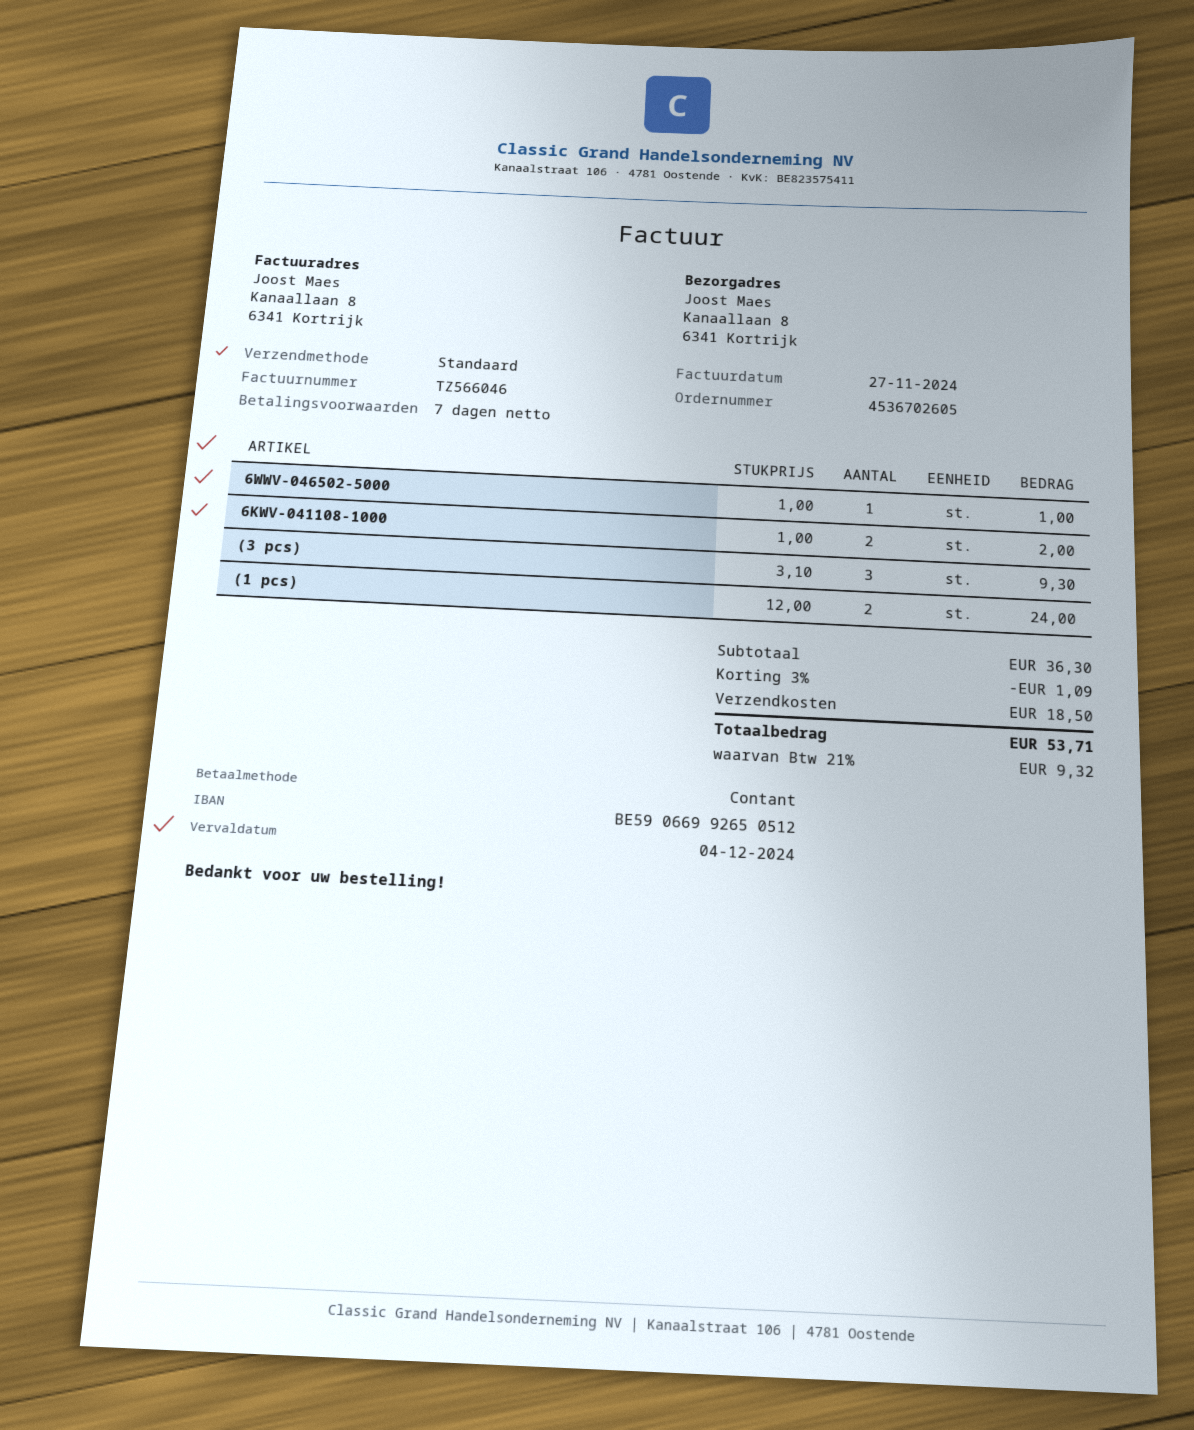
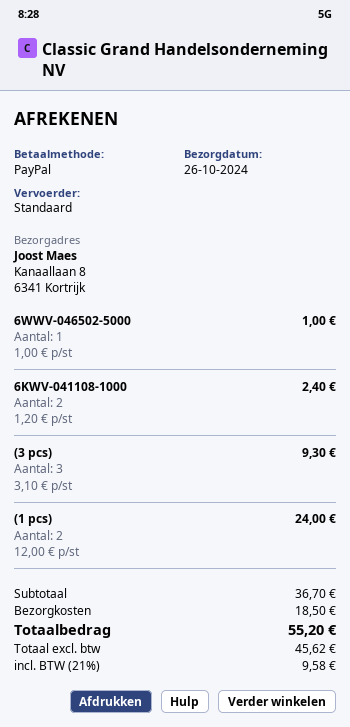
payment method: cash -> PayPal
6KWV-041108-1000: 2 x 1.00 = 2.00 -> 2 x 1.20 = 2.40
subtotal: 36.30 -> 36.70
discount: 3% = 1.09 -> none
tax: 21% = 9.32 -> 21% = 9.58
total: 53.71 -> 55.20

